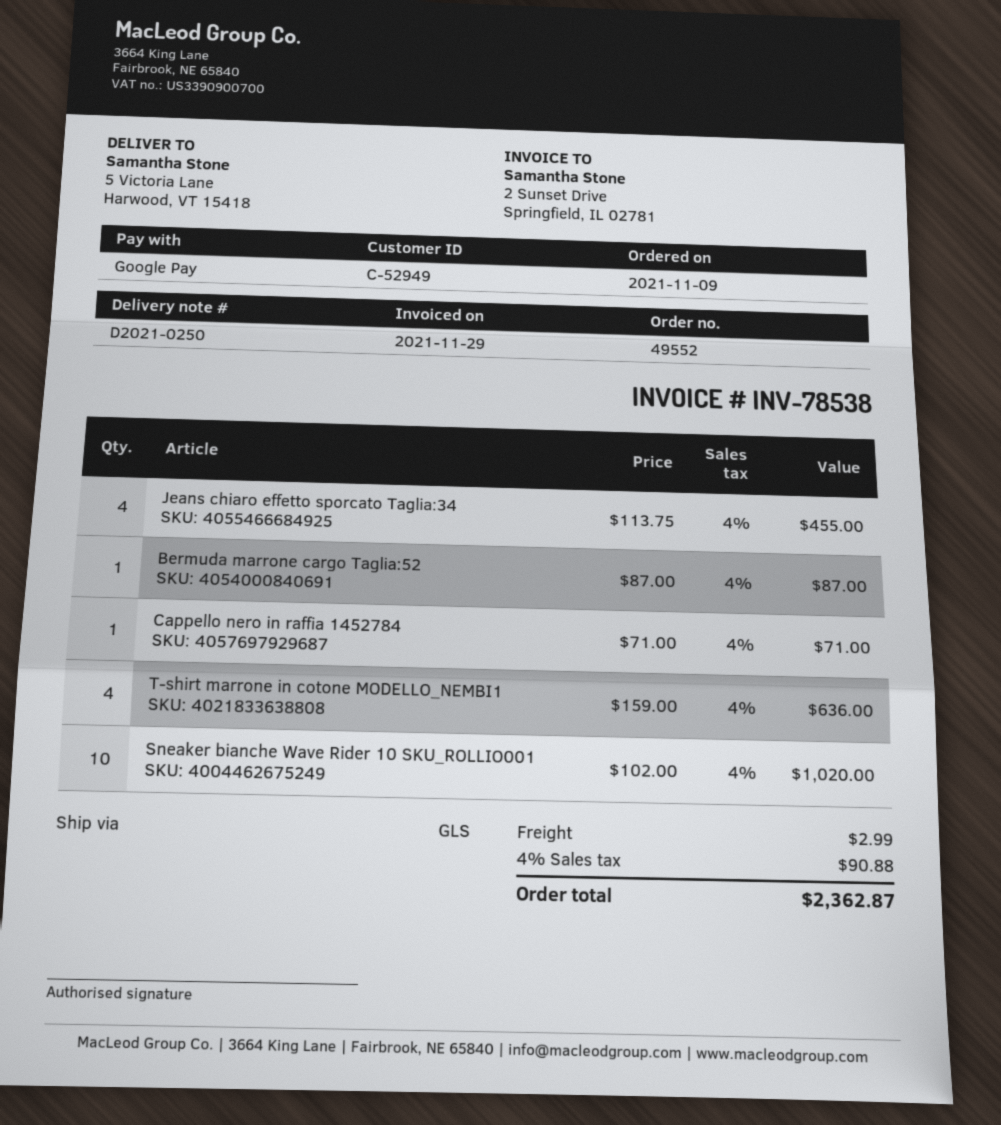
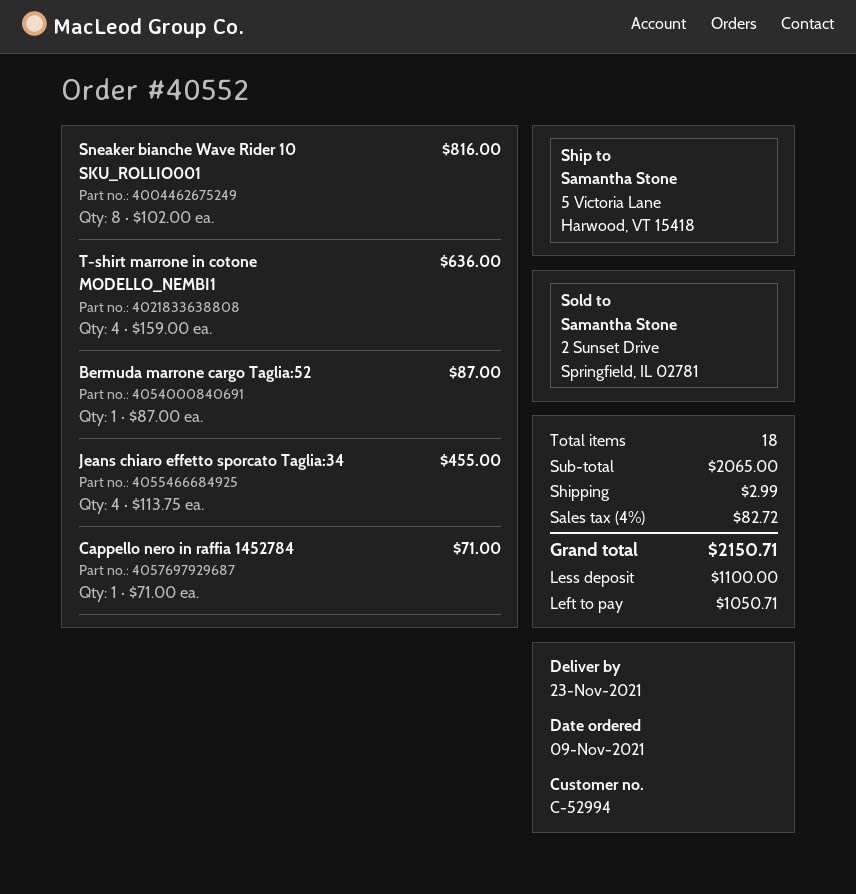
order number: 49552 -> 40552
customer number: C-52949 -> C-52994
Sneaker bianche Wave Rider 10 SKU_ROLLIO001: 10 x 102.00 = 1020.00 -> 8 x 102.00 = 816.00
tax: 4% = 90.88 -> 4% = 82.72
total: 2362.87 -> 2150.71

